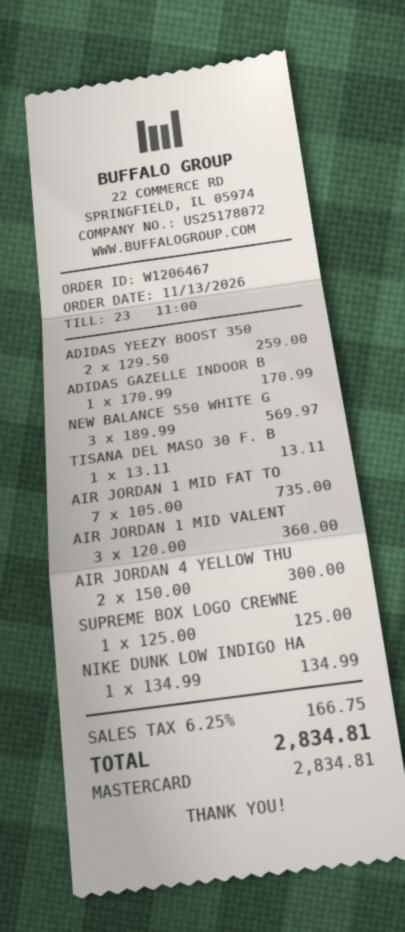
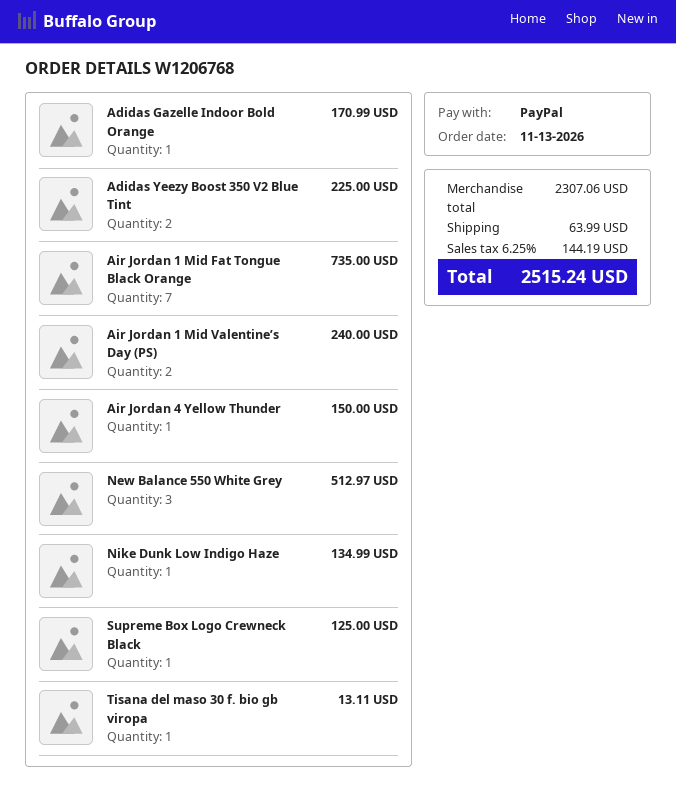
order number: W1206467 -> W1206768
payment method: Mastercard -> PayPal
ADIDAS YEEZY BOOST 350: 2 for 259.00 -> 2 for 225.00
NEW BALANCE 550 WHITE G: 3 for 569.97 -> 3 for 512.97
AIR JORDAN 1 MID VALENT: 3 for 360.00 -> 2 for 240.00
AIR JORDAN 4 YELLOW THU: 2 for 300.00 -> 1 for 150.00
shipping: none -> 63.99
tax: 6.25% = 166.75 -> 6.25% = 144.19
total: 2834.81 -> 2515.24

